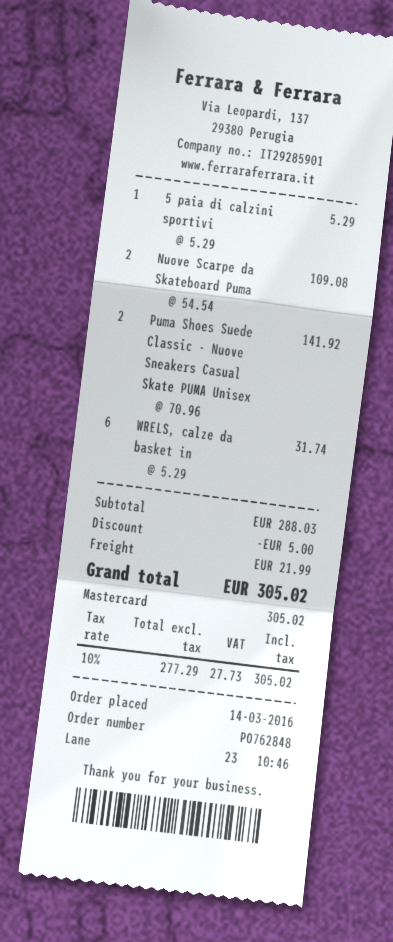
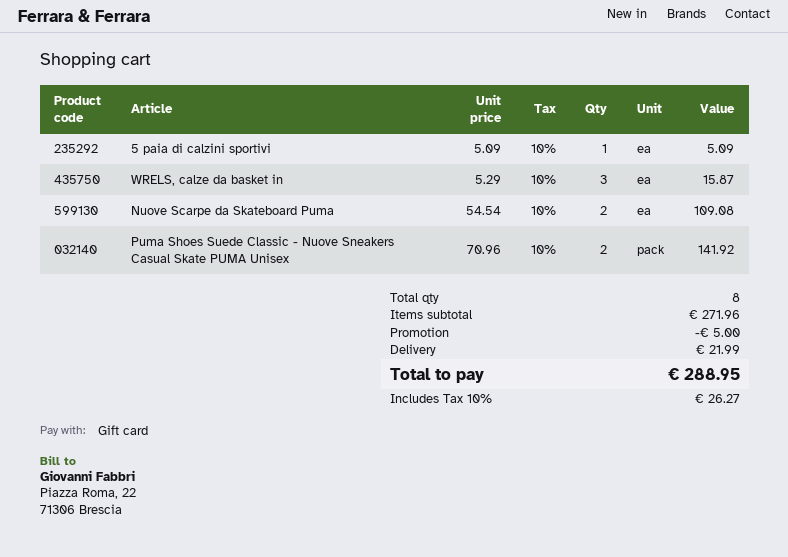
payment method: Mastercard -> gift card
5 paia di calzini sportivi: 1 x 5.29 = 5.29 -> 1 x 5.09 = 5.09
WRELS, calze da basket in: 6 x 5.29 = 31.74 -> 3 x 5.29 = 15.87
subtotal: 288.03 -> 271.96
tax: 10% = 27.73 -> 10% = 26.27
total: 305.02 -> 288.95

